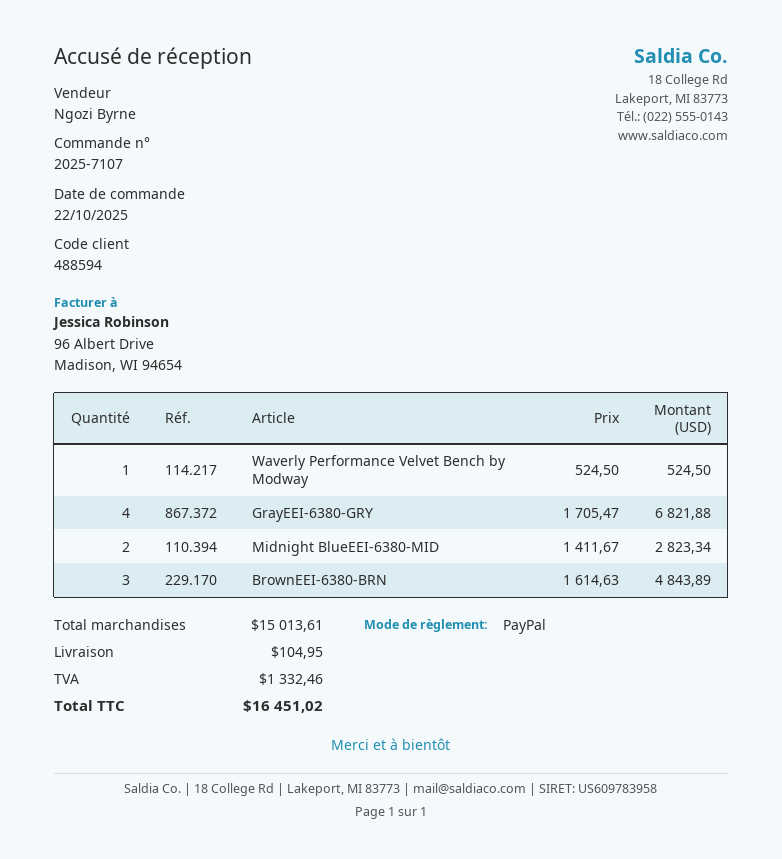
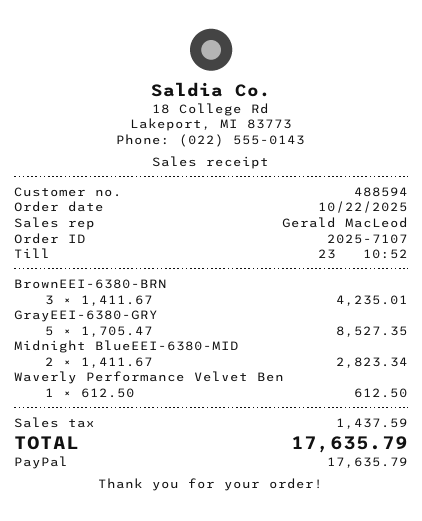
sales rep: Ngozi Byrne -> Gerald MacLeod
Waverly Performance Velvet Bench by Modway: 1 x 524.50 = 524.50 -> 1 x 612.50 = 612.50
GrayEEI-6380-GRY: 4 x 1705.47 = 6821.88 -> 5 x 1705.47 = 8527.35
BrownEEI-6380-BRN: 3 x 1614.63 = 4843.89 -> 3 x 1411.67 = 4235.01
shipping: 104.95 -> none
tax: 1332.46 -> 1437.59
total: 16451.02 -> 17635.79

